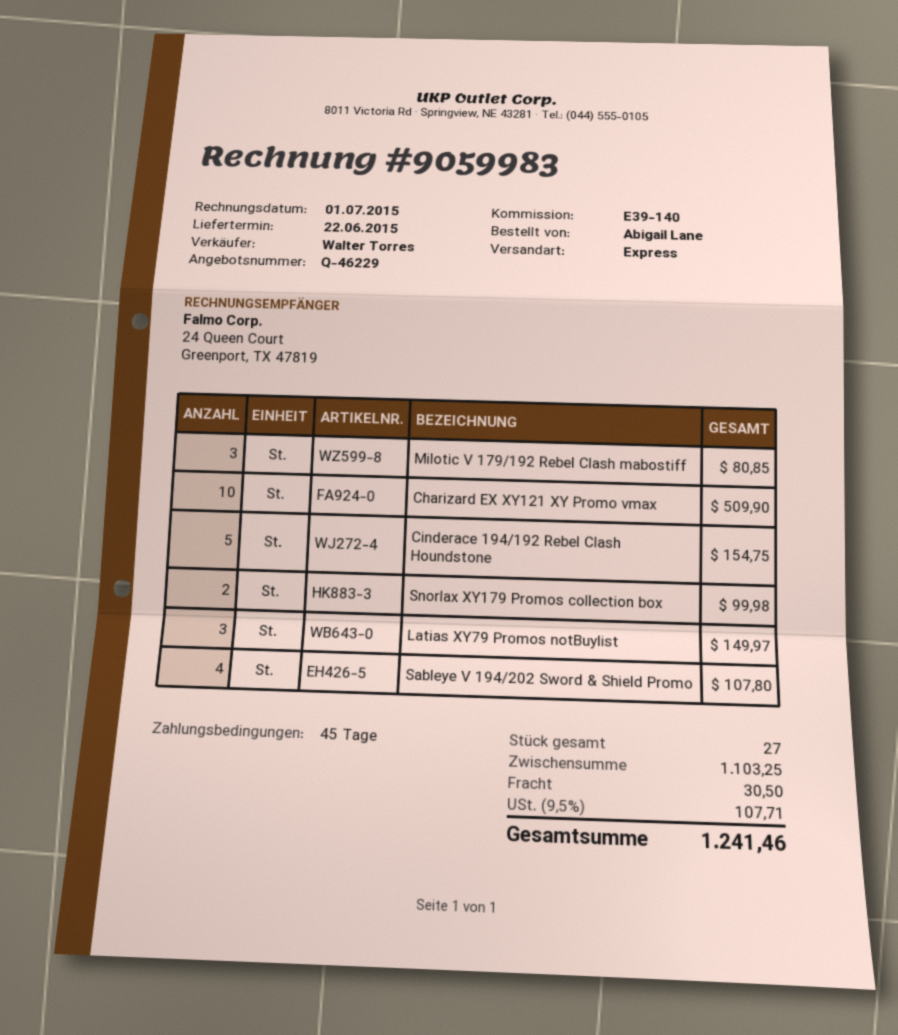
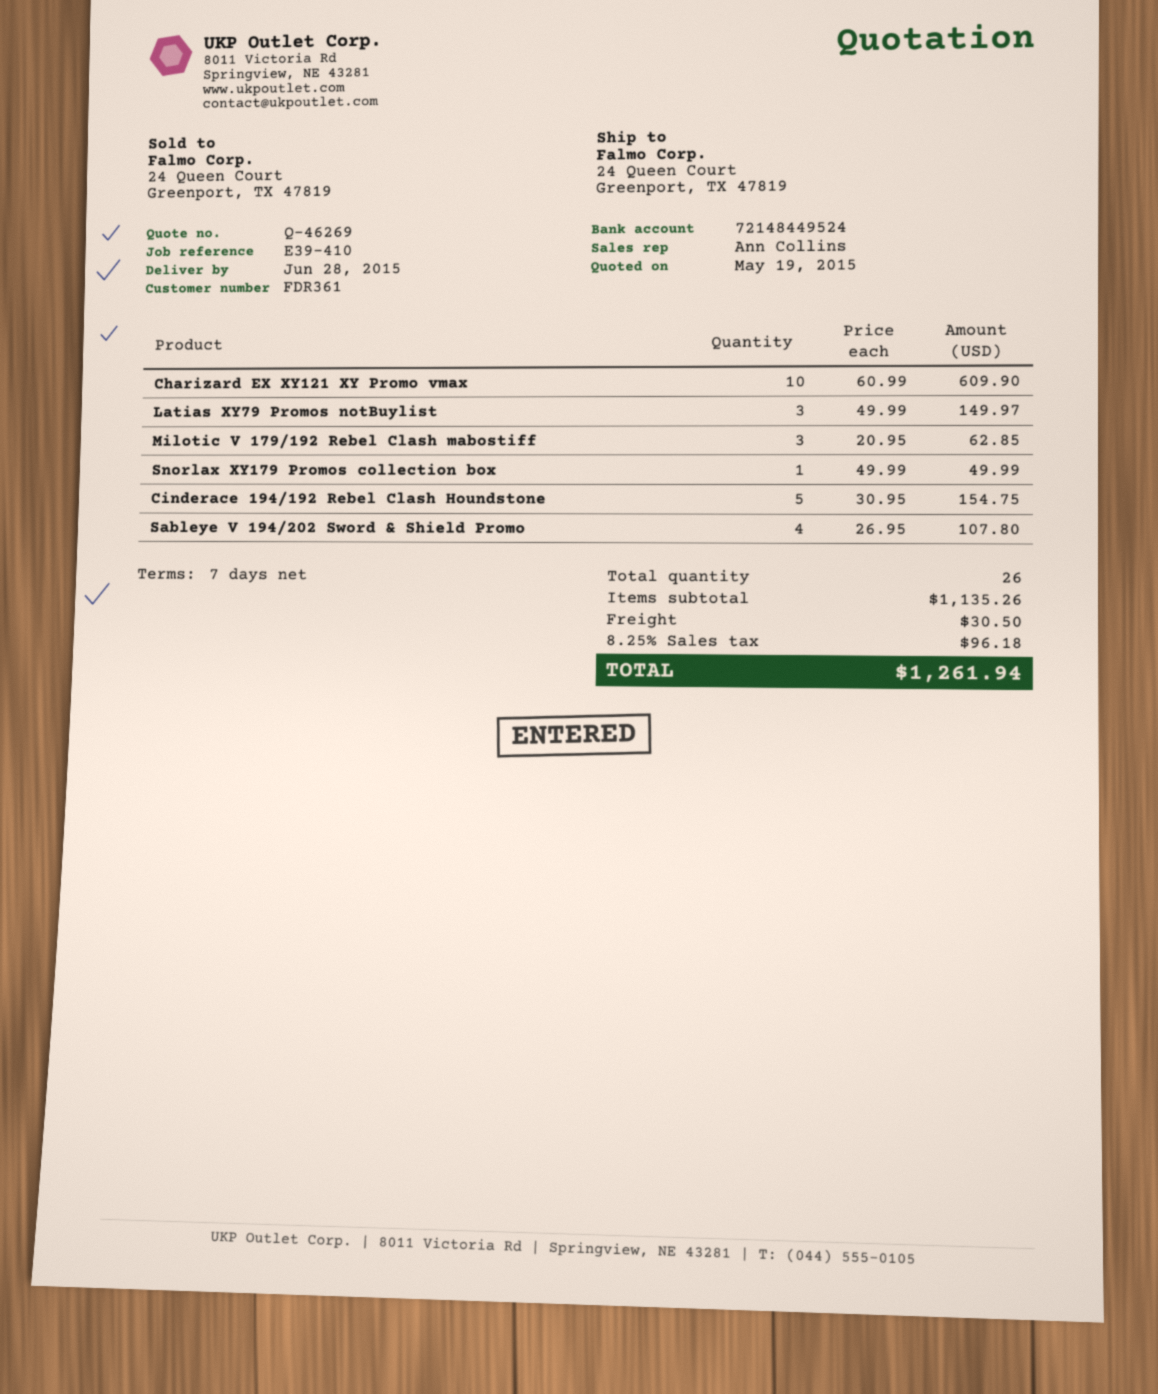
quote number: Q-46229 -> Q-46269
delivery date: 2015-06-22 -> 2015-06-28
payment terms: 45 days -> 7 days
reference: E39-140 -> E39-410
sales rep: Walter Torres -> Ann Collins
Milotic V 179/192 Rebel Clash mabostiff: 3 for 80.85 -> 3 for 62.85
Charizard EX XY121 XY Promo vmax: 10 for 509.90 -> 10 for 609.90
Snorlax XY179 Promos collection box: 2 for 99.98 -> 1 for 49.99
total quantity: 27 -> 26
subtotal: 1103.25 -> 1135.26
tax: 9.5% = 107.71 -> 8.25% = 96.18
total: 1241.46 -> 1261.94

